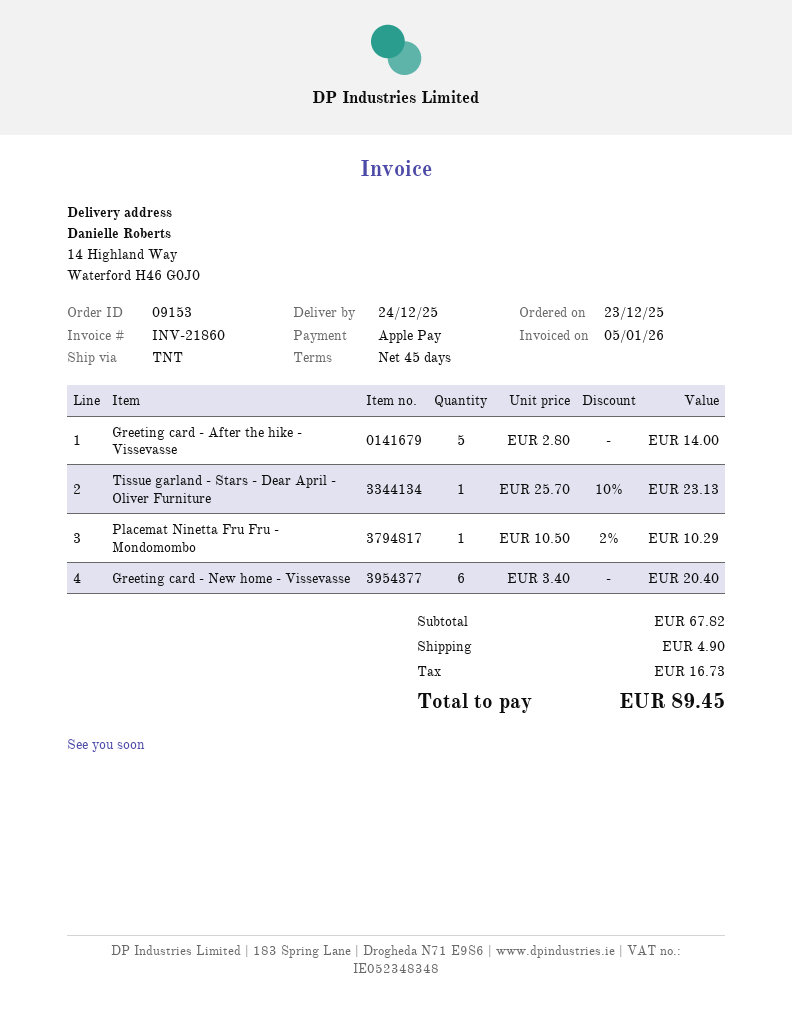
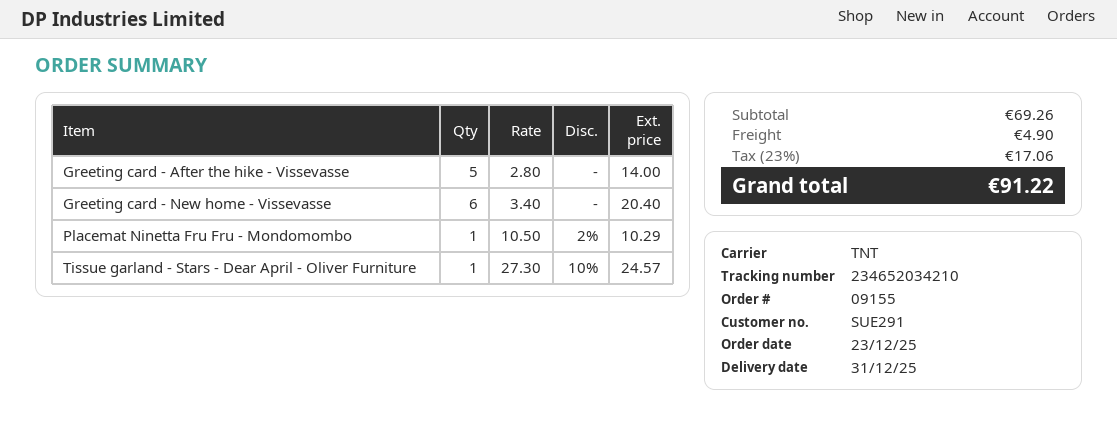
order number: 09153 -> 09155
delivery date: 2025-12-24 -> 2025-12-31
Tissue garland - Stars - Dear April - Oliver Furniture: 1 x 25.70 - 10% = 23.13 -> 1 x 27.30 - 10% = 24.57
subtotal: 67.82 -> 69.26
tax: 16.73 -> 17.06
total: 89.45 -> 91.22

